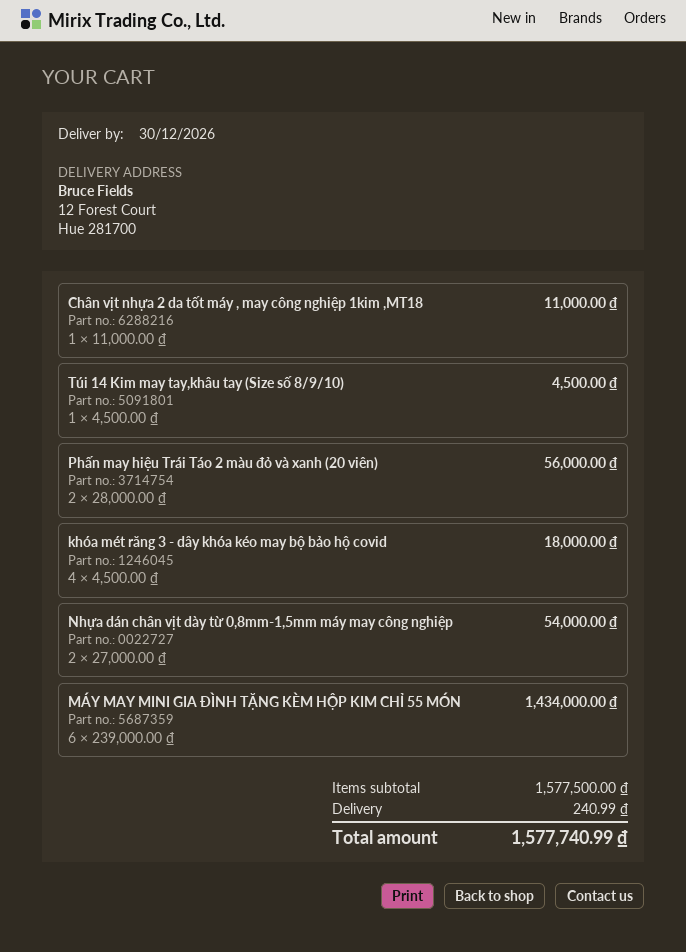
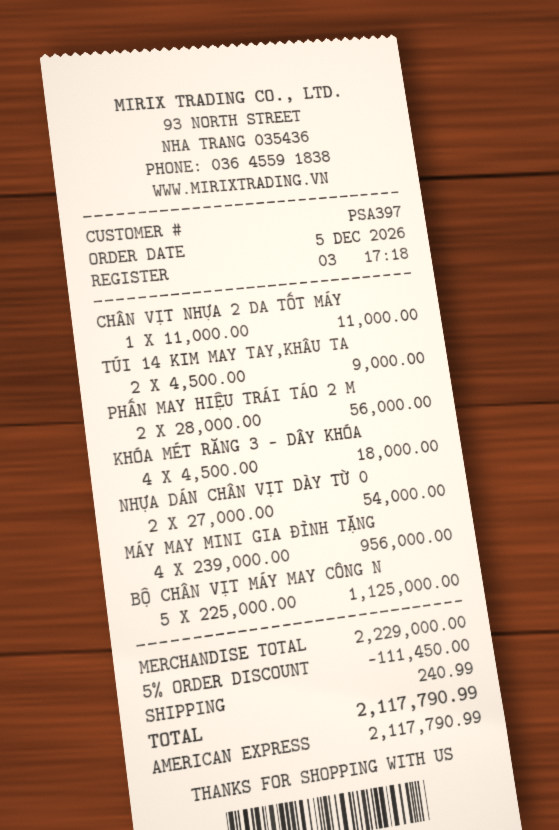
Túi 14 Kim may tay,khâu tay (Size số 8/9/10): 1 x 4500.00 = 4500.00 -> 2 x 4500.00 = 9000.00
MÁY MAY MINI GIA ĐÌNH TẶNG KÈM HỘP KIM CHỈ 55 MÓN: 6 x 239000.00 = 1434000.00 -> 4 x 239000.00 = 956000.00
BỘ CHÂN VỊT MÁY MAY CÔNG N: none -> 5 x 225000.00 = 1125000.00
subtotal: 1577500.00 -> 2229000.00
discount: none -> 5% = 111450.00
total: 1577740.99 -> 2117790.99

